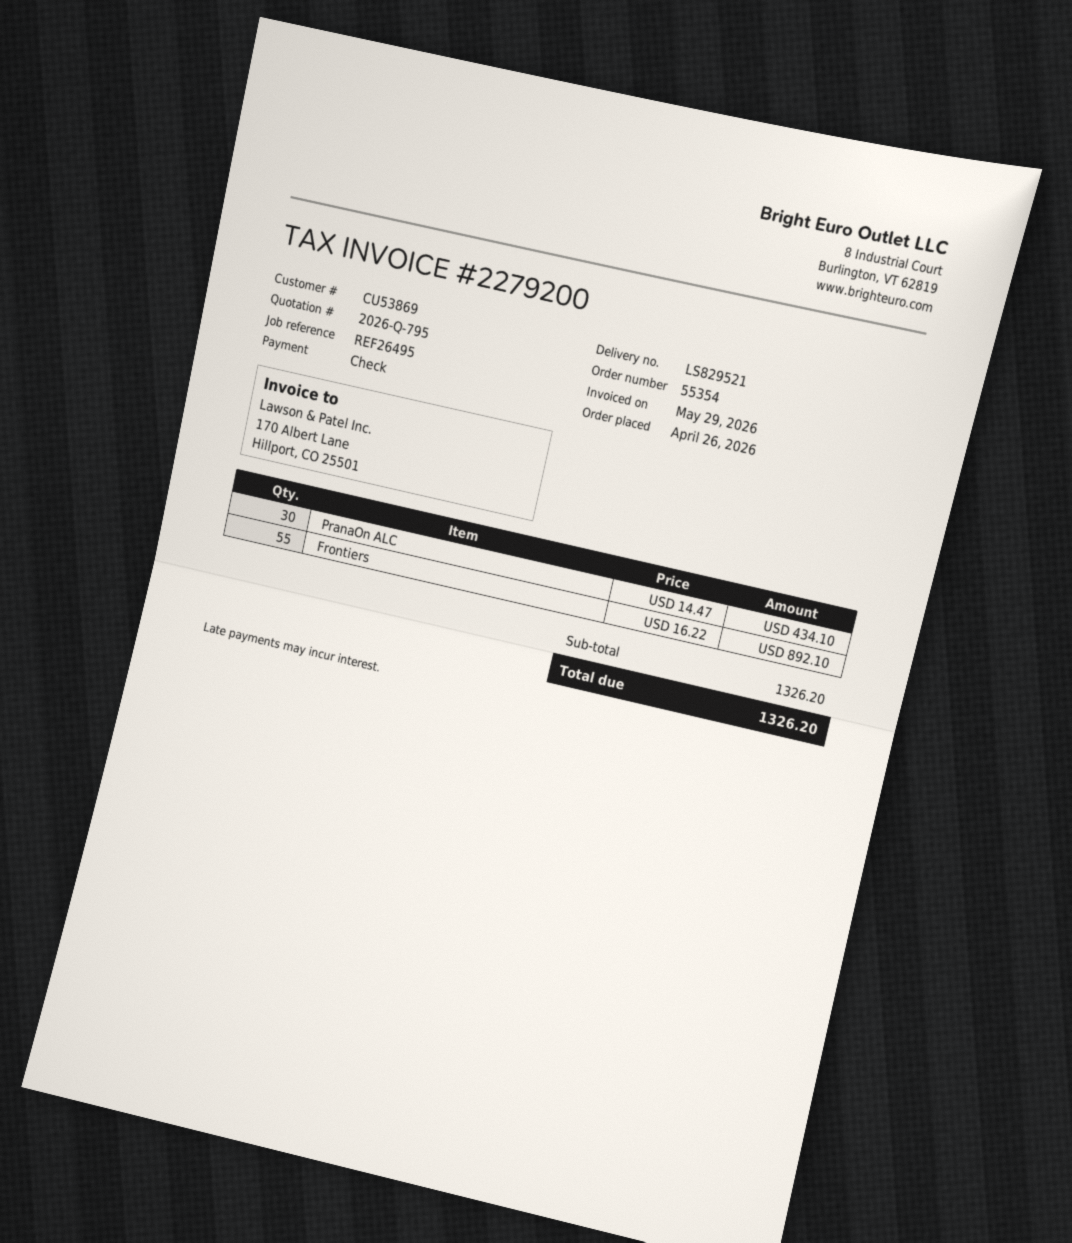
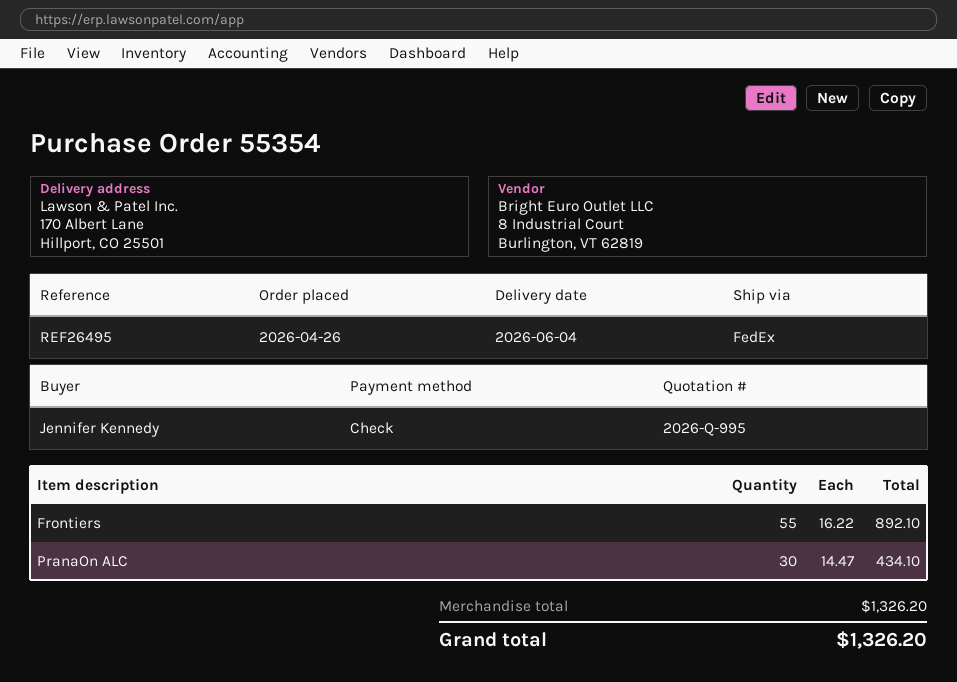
quote number: 2026-Q-795 -> 2026-Q-995

